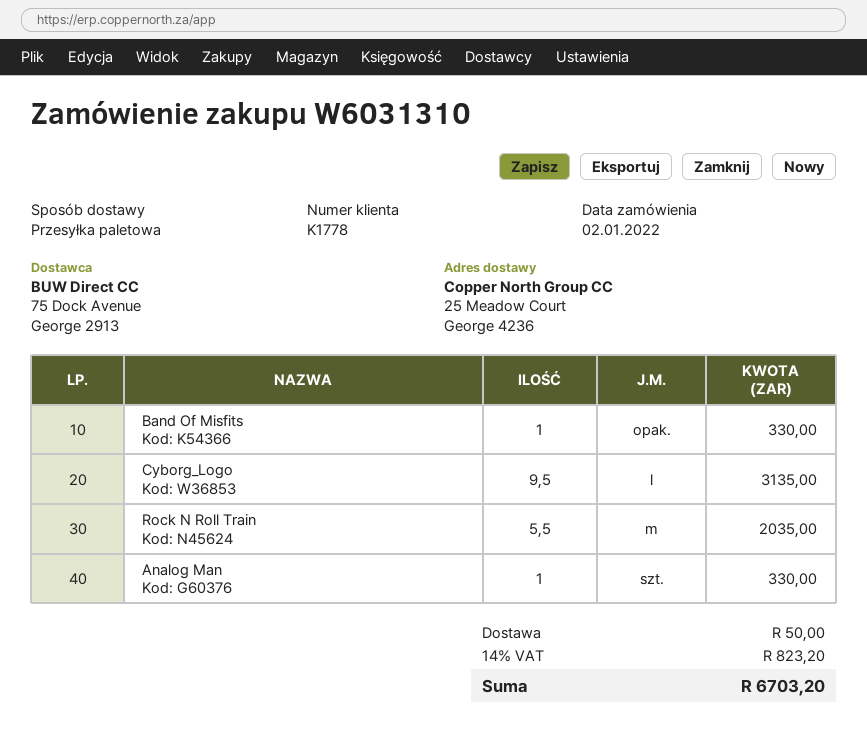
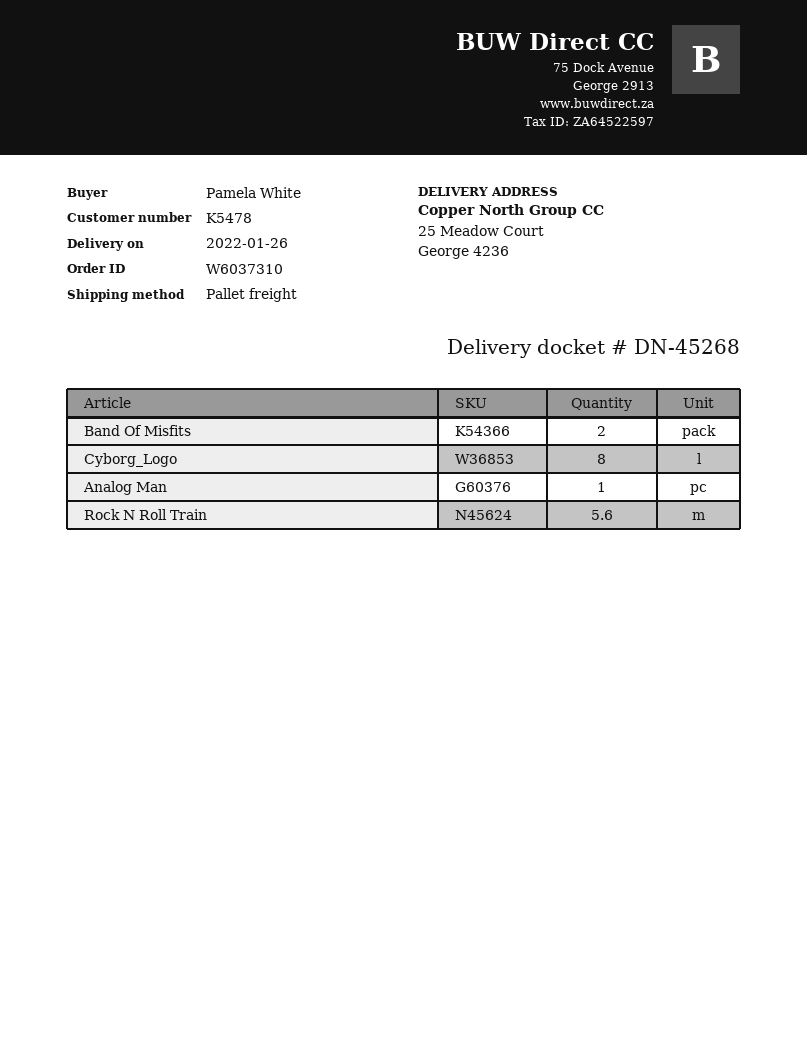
order number: W6031310 -> W6037310
customer number: K1778 -> K5478
Band Of Misfits: 1 -> 2
Cyborg_Logo: 9.5 -> 8
Rock N Roll Train: 5.5 -> 5.6

